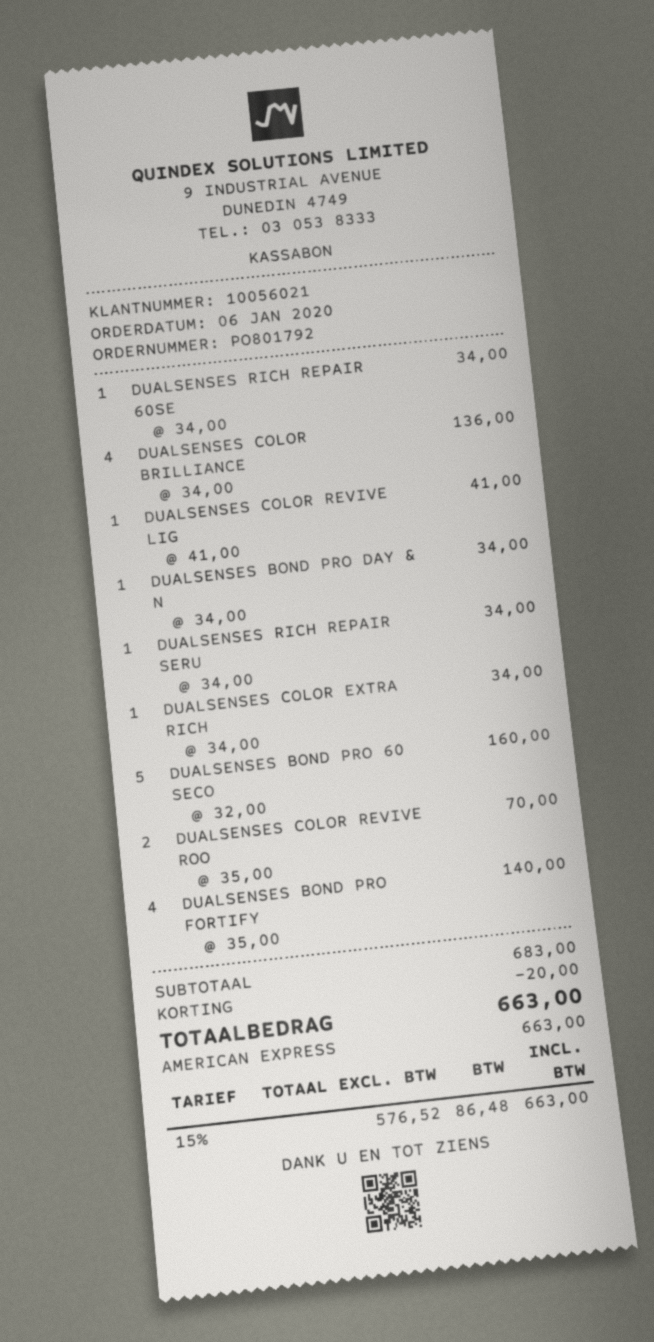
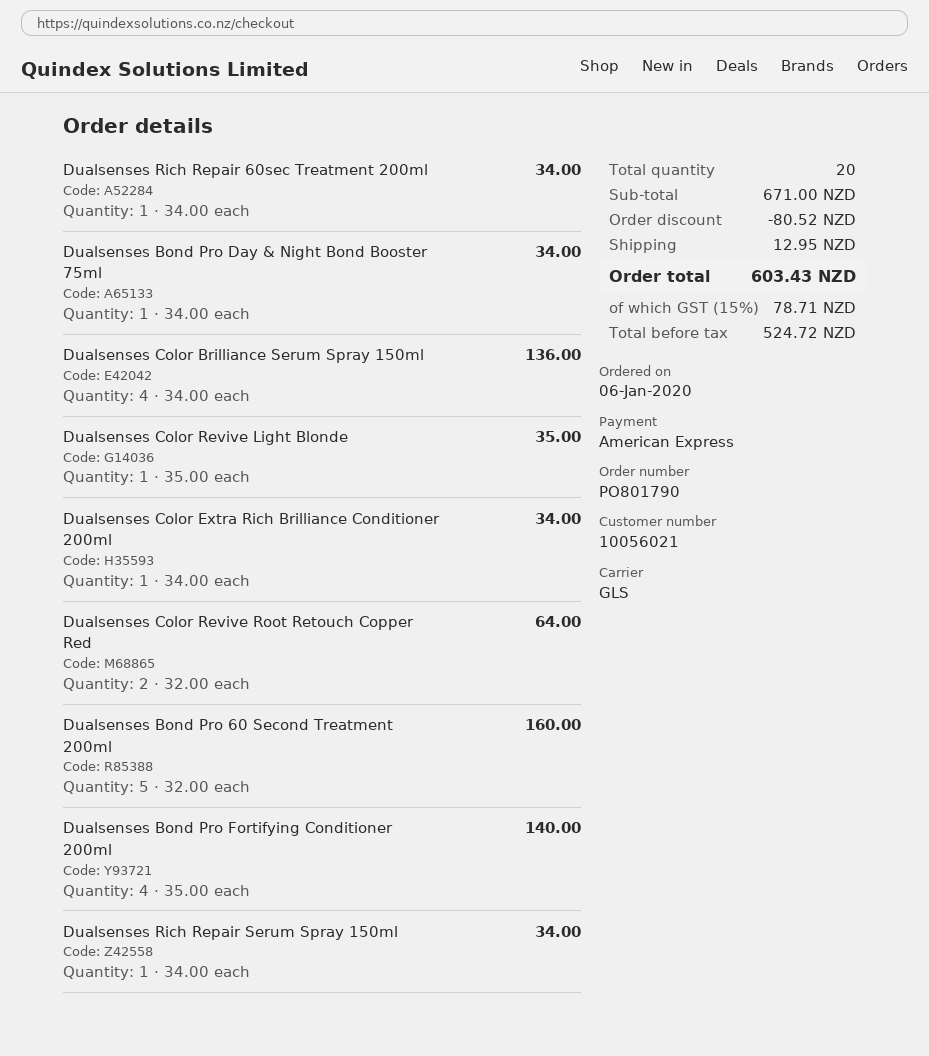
order number: PO801792 -> PO801790
DUALSENSES COLOR REVIVE LIG: 1 x 41.00 = 41.00 -> 1 x 35.00 = 35.00
DUALSENSES COLOR REVIVE ROO: 2 x 35.00 = 70.00 -> 2 x 32.00 = 64.00
subtotal: 683.00 -> 671.00
discount: 20.00 -> 80.52
shipping: none -> 12.95
net: 576.52 -> 524.72
tax: 15% = 86.48 -> 15% = 78.71
total: 663.00 -> 603.43

